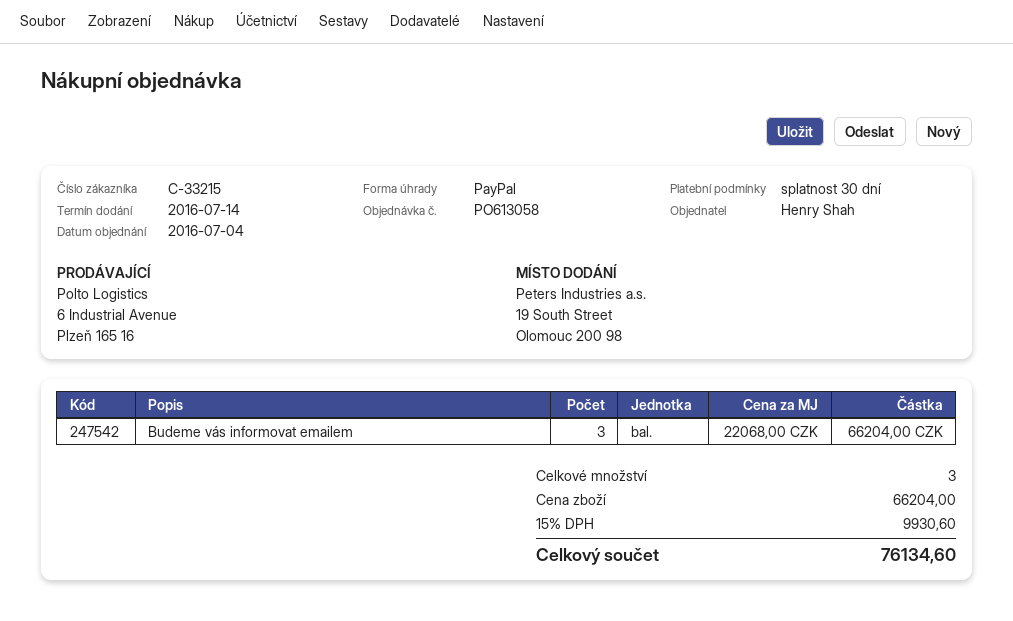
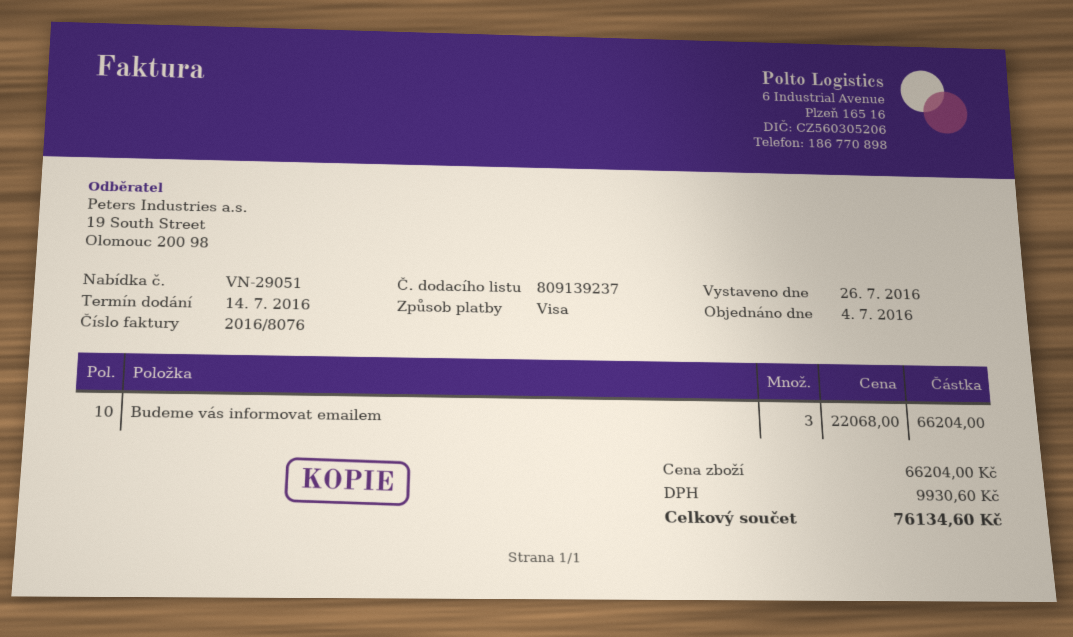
payment method: PayPal -> Visa

